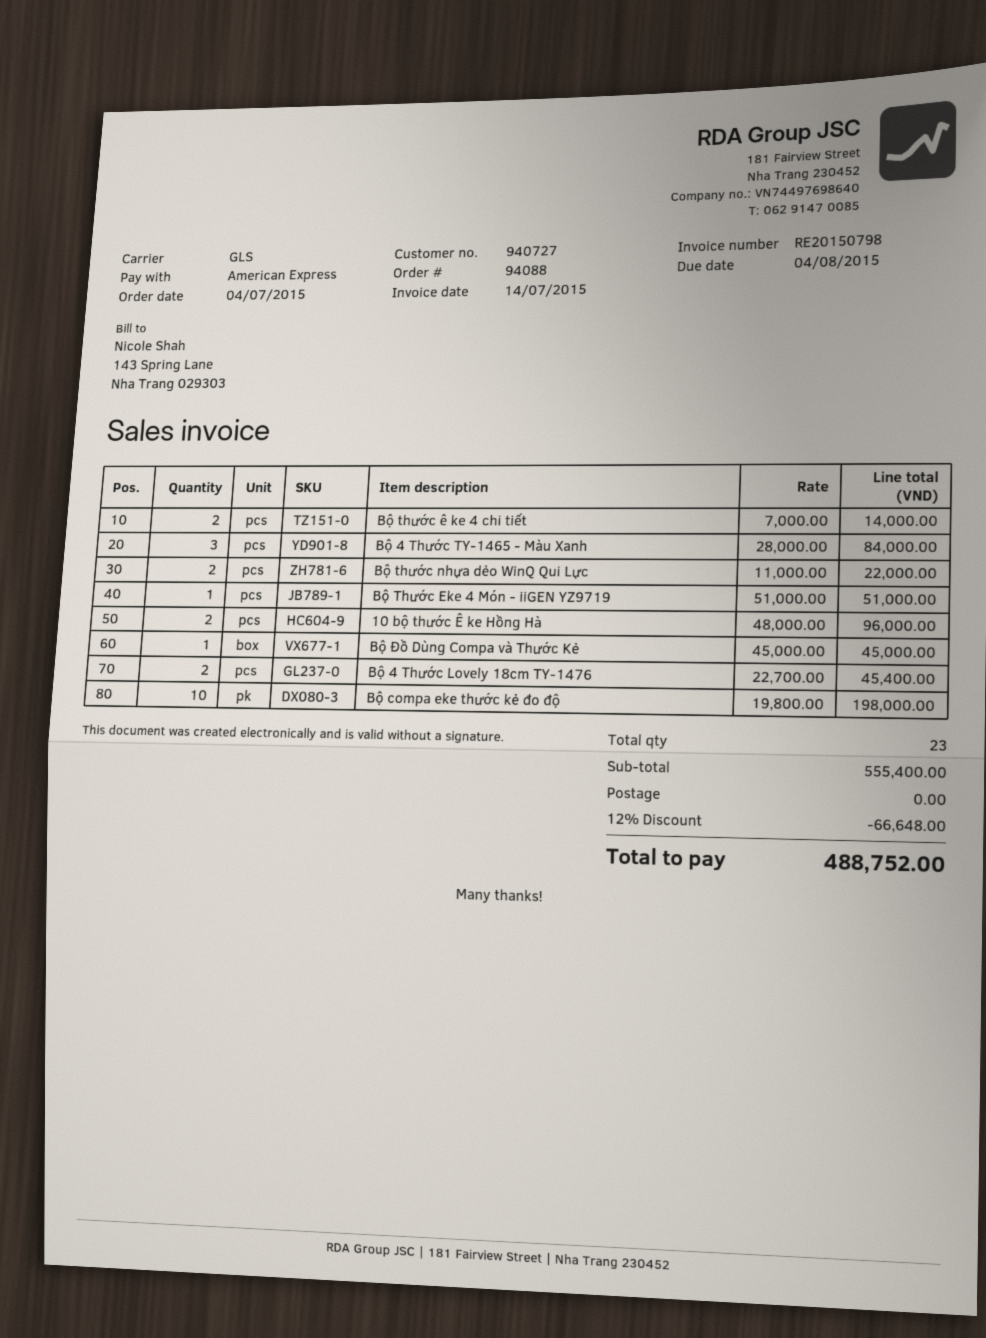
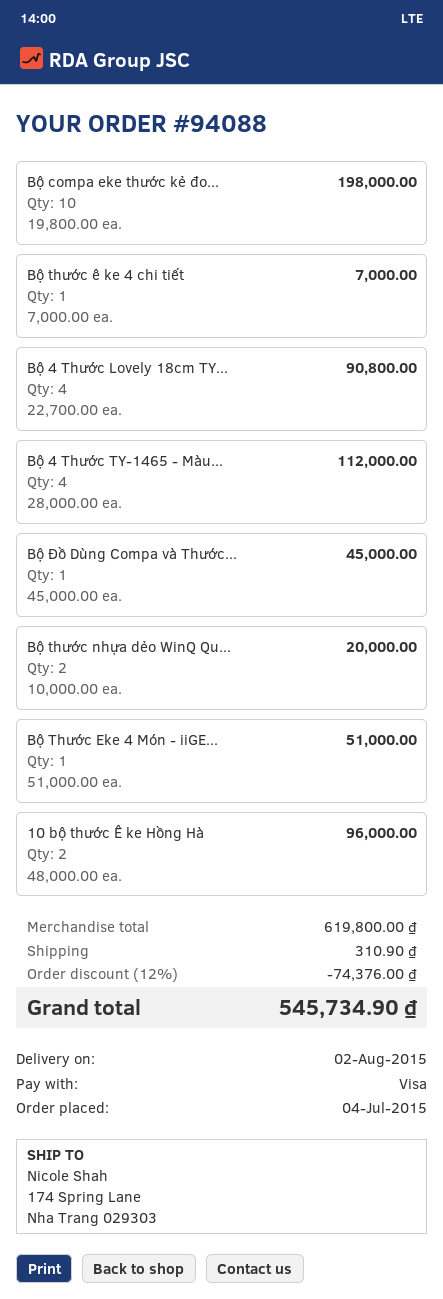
payment method: American Express -> Visa
Bộ thước ê ke 4 chi tiết: 2 x 7000.00 = 14000.00 -> 1 x 7000.00 = 7000.00
Bộ 4 Thước TY-1465 - Màu Xanh: 3 x 28000.00 = 84000.00 -> 4 x 28000.00 = 112000.00
Bộ thước nhựa dẻo WinQ Qui Lực: 2 x 11000.00 = 22000.00 -> 2 x 10000.00 = 20000.00
Bộ 4 Thước Lovely 18cm TY-1476: 2 x 22700.00 = 45400.00 -> 4 x 22700.00 = 90800.00
subtotal: 555400.00 -> 619800.00
discount: 12% = 66648.00 -> 12% = 74376.00
shipping: 0.00 -> 310.90
total: 488752.00 -> 545734.90

